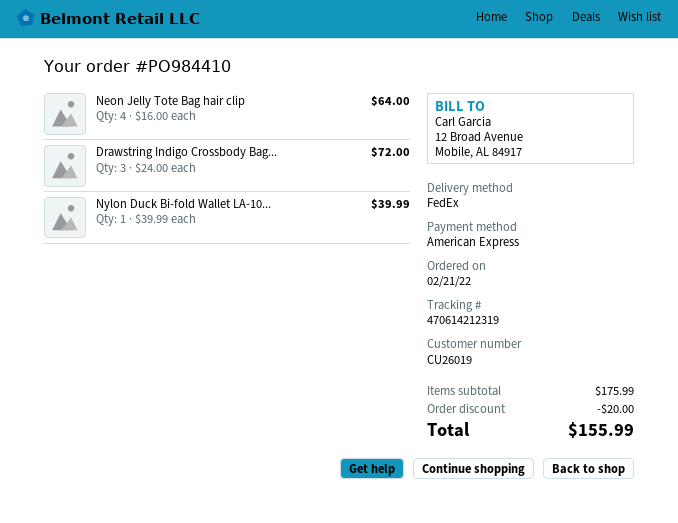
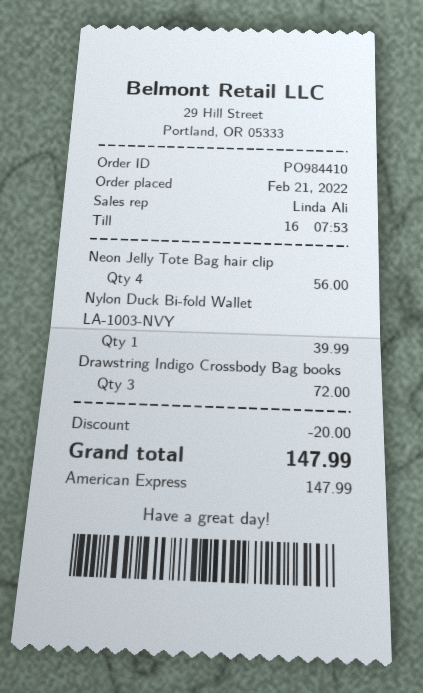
Neon Jelly Tote Bag hair clip: 4 for 64.00 -> 4 for 56.00
total: 155.99 -> 147.99

